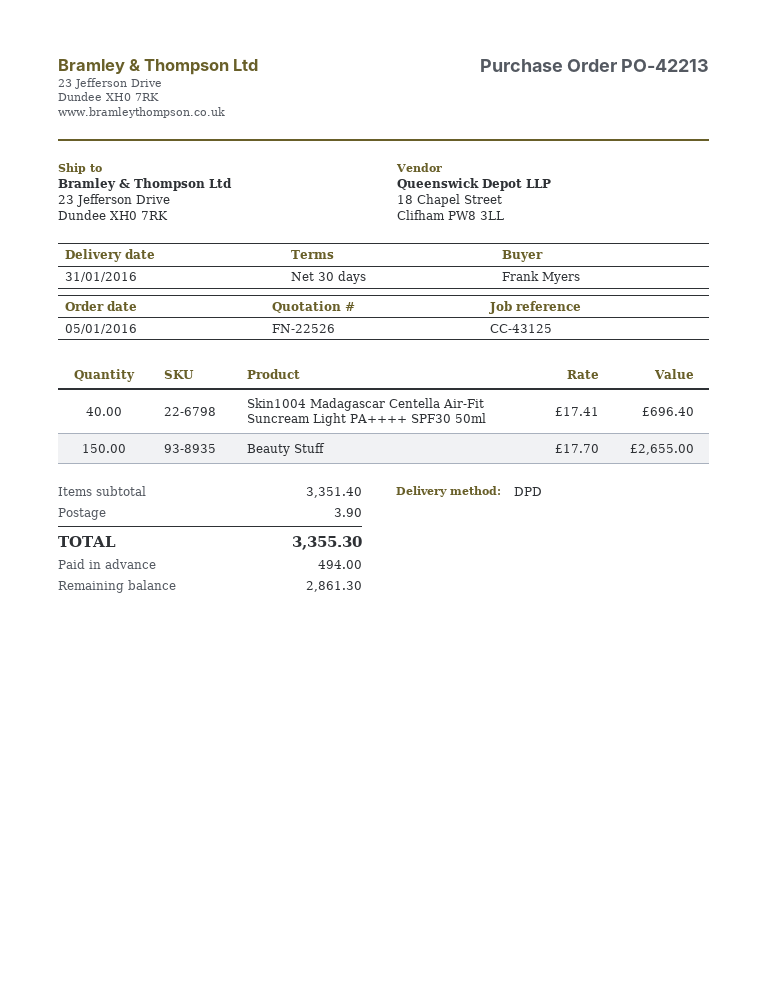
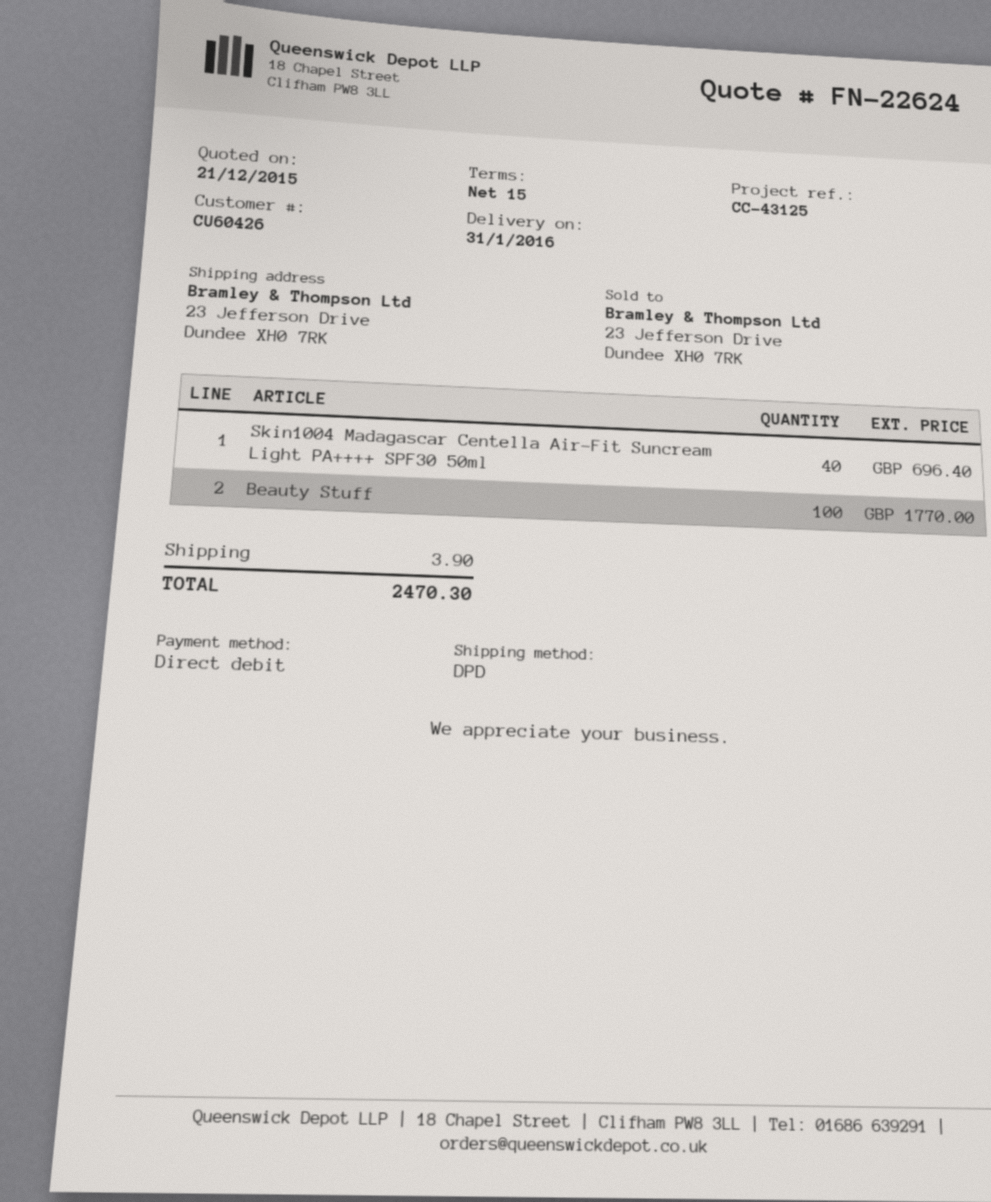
quote number: FN-22526 -> FN-22624
payment terms: 30 days -> 15 days
Beauty Stuff: 150 for 2655.00 -> 100 for 1770.00
total: 3355.30 -> 2470.30

